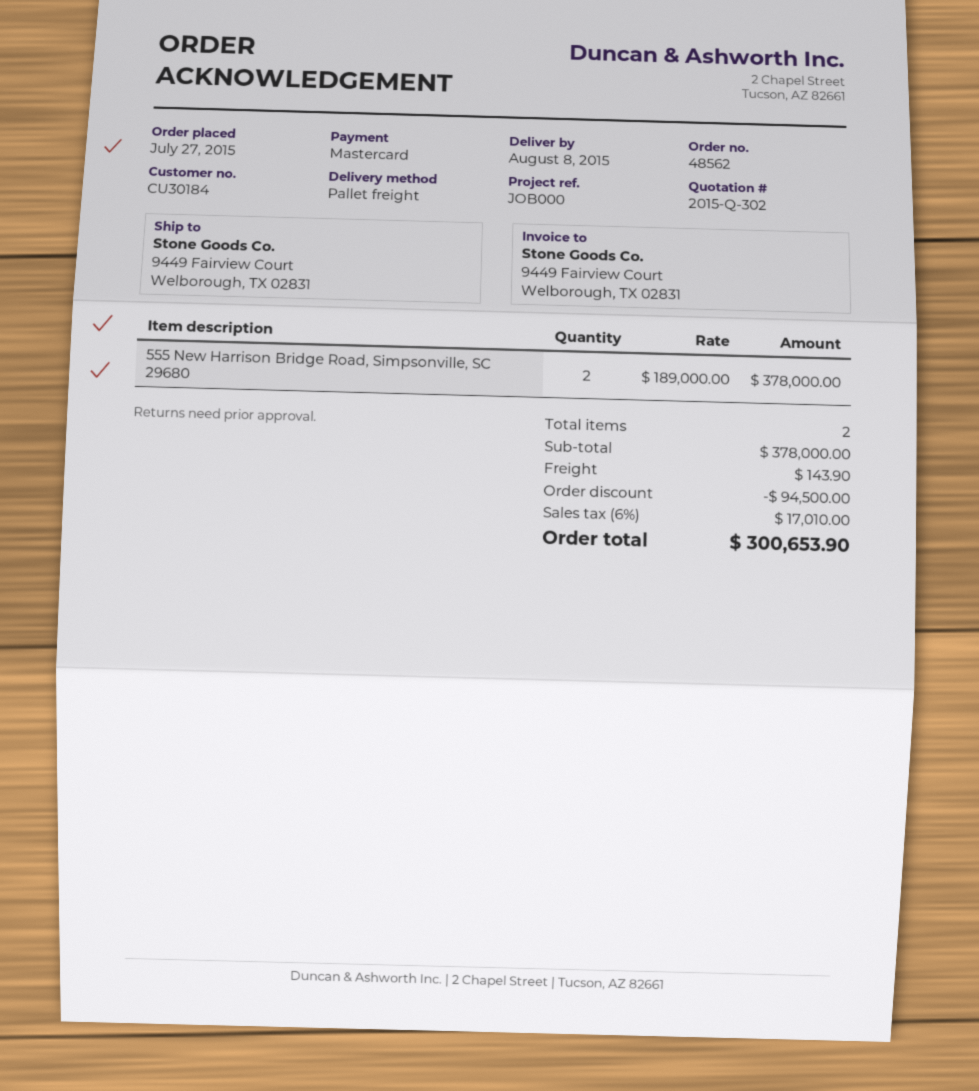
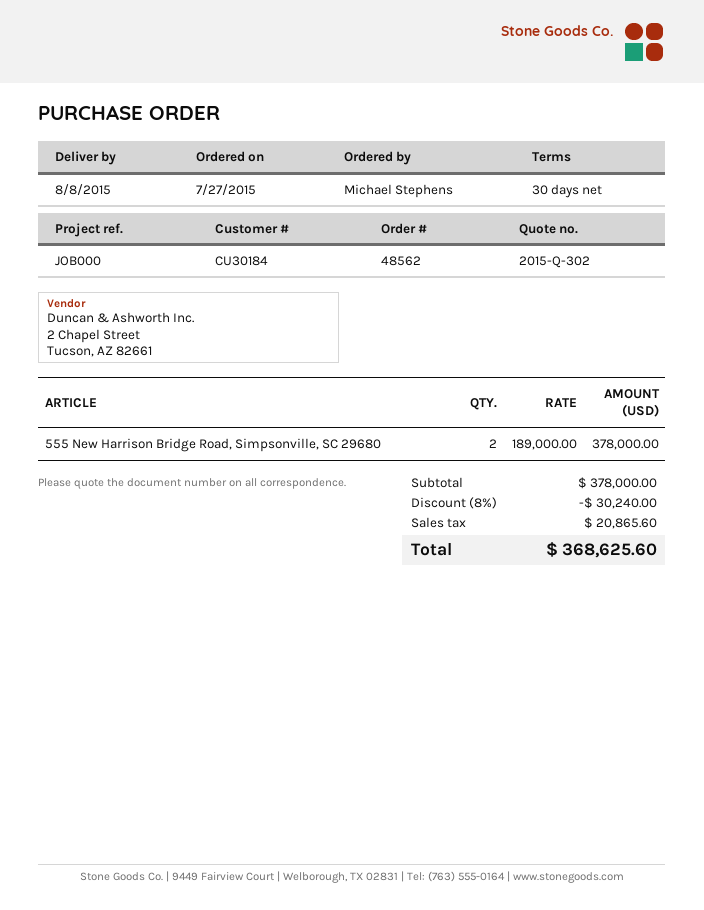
discount: 94500.00 -> 30240.00
shipping: 143.90 -> none
tax: 17010.00 -> 20865.60
total: 300653.90 -> 368625.60

